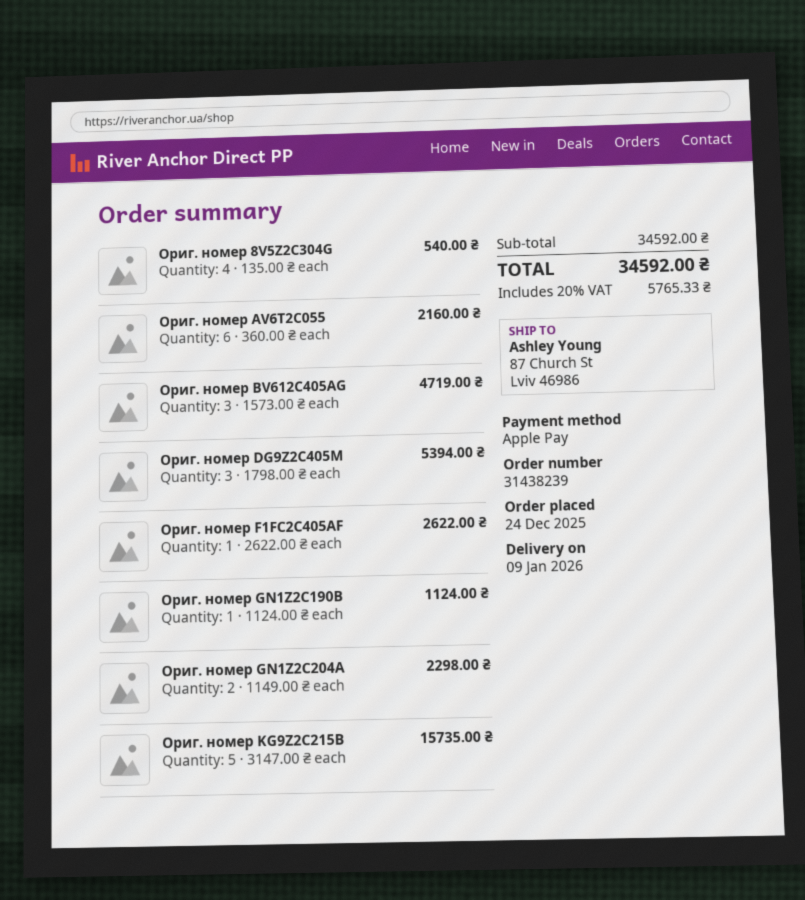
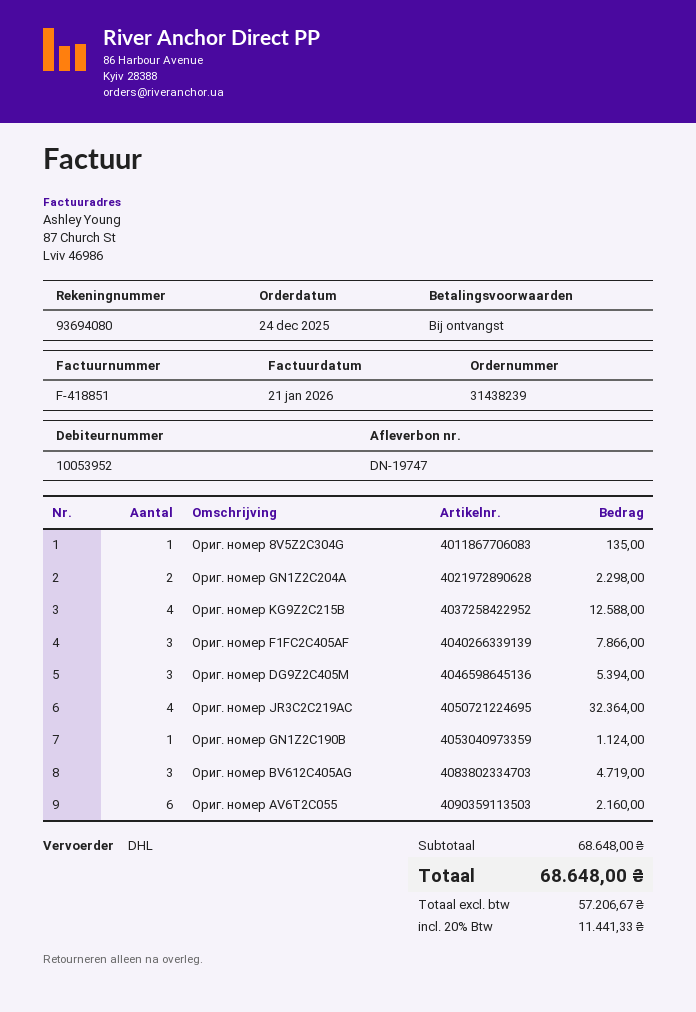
Ориг. номер 8V5Z2C304G: 4 for 540.00 -> 1 for 135.00
Ориг. номер F1FC2C405AF: 1 for 2622.00 -> 3 for 7866.00
Ориг. номер KG9Z2C215B: 5 for 15735.00 -> 4 for 12588.00
Ориг. номер JR3C2C219AC: none -> 4 for 32364.00
subtotal: 34592.00 -> 68648.00
tax: 20% = 5765.33 -> 20% = 11441.33
total: 34592.00 -> 68648.00

